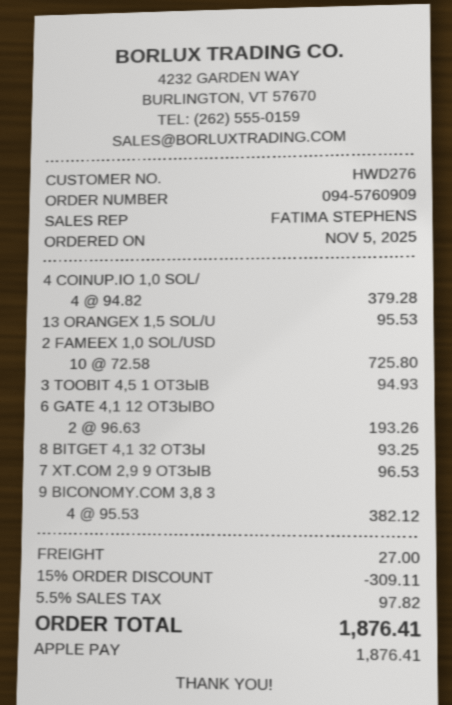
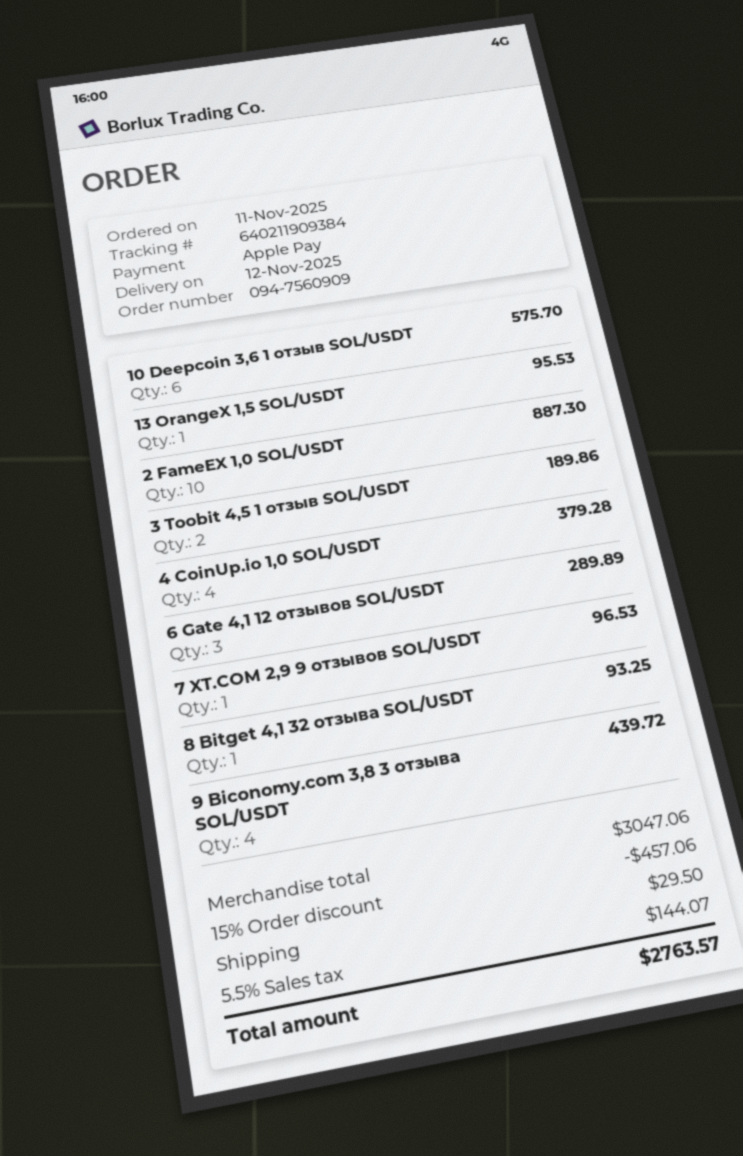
order number: 094-5760909 -> 094-7560909
order date: 2025-11-05 -> 2025-11-11
2 FAMEEX 1,0 SOL/USD: 10 for 725.80 -> 10 for 887.30
3 TOOBIT 4,5 1 ОТЗЫВ: 1 for 94.93 -> 2 for 189.86
6 GATE 4,1 12 ОТЗЫВО: 2 for 193.26 -> 3 for 289.89
9 BICONOMY.COM 3,8 3: 4 for 382.12 -> 4 for 439.72
10 Deepcoin 3,6 1 отзыв SOL/USDT: none -> 6 for 575.70
discount: 15% = 309.11 -> 15% = 457.06
shipping: 27.00 -> 29.50
tax: 5.5% = 97.82 -> 5.5% = 144.07
total: 1876.41 -> 2763.57

